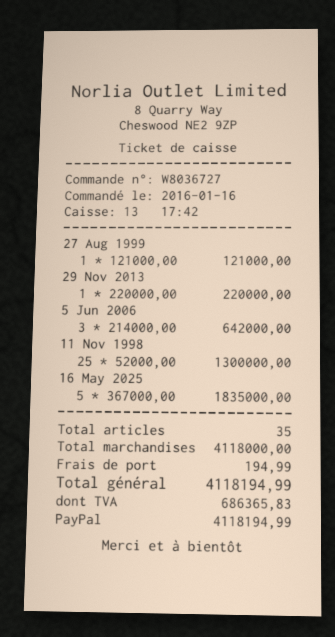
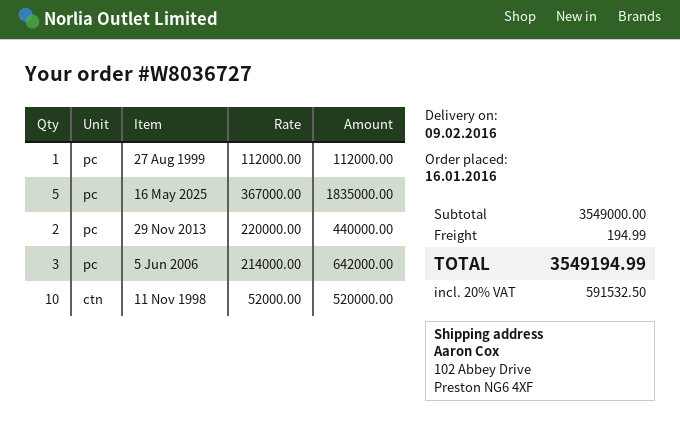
27 Aug 1999: 1 x 121000.00 = 121000.00 -> 1 x 112000.00 = 112000.00
29 Nov 2013: 1 x 220000.00 = 220000.00 -> 2 x 220000.00 = 440000.00
11 Nov 1998: 25 x 52000.00 = 1300000.00 -> 10 x 52000.00 = 520000.00
subtotal: 4118000.00 -> 3549000.00
tax: 686365.83 -> 591532.50
total: 4118194.99 -> 3549194.99

